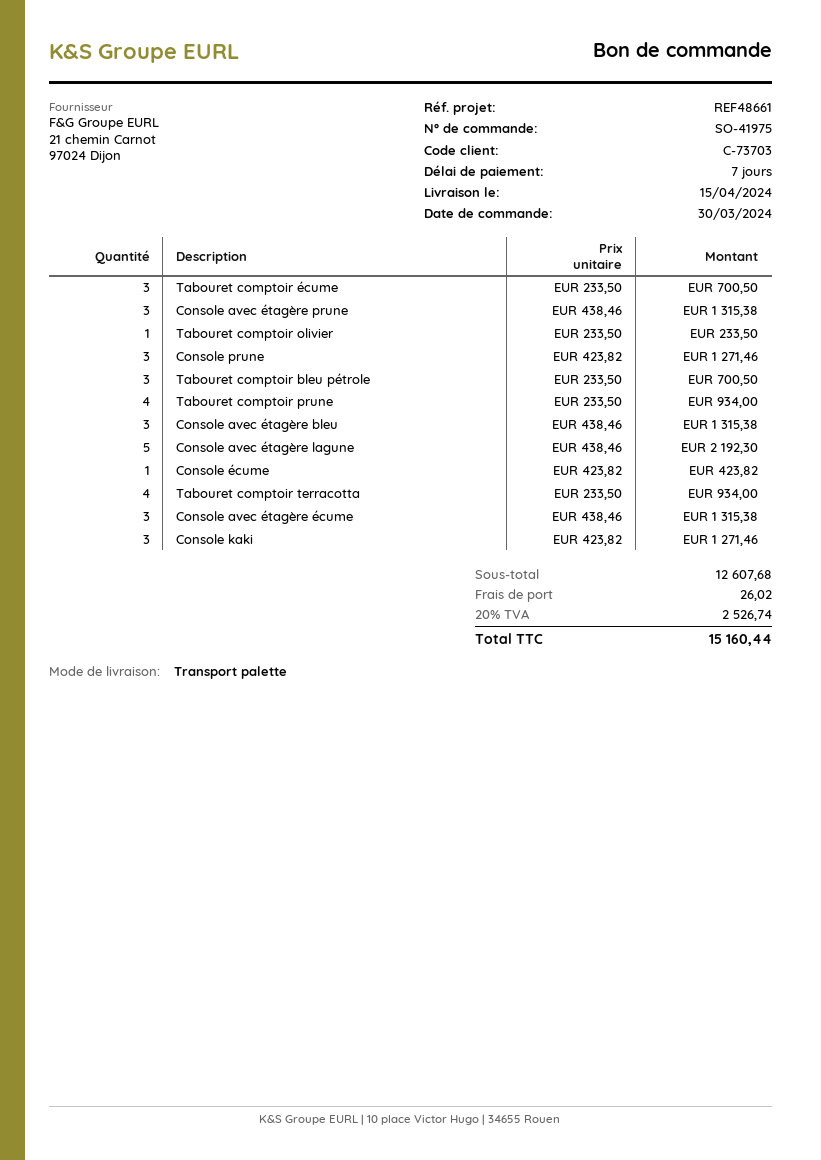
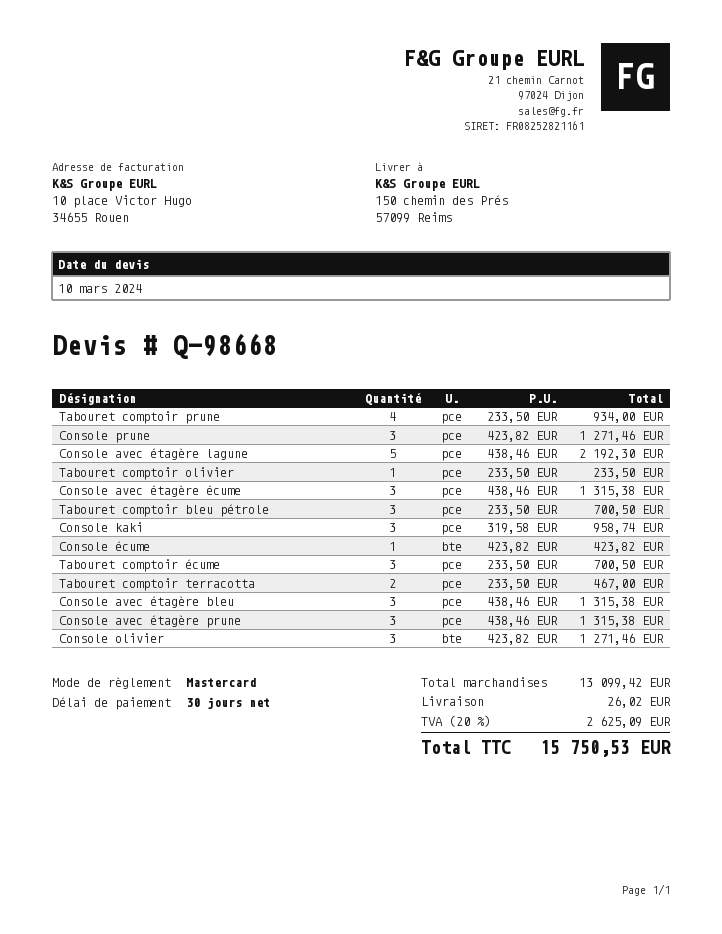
payment terms: 7 days -> 30 days
Tabouret comptoir terracotta: 4 x 233.50 = 934.00 -> 2 x 233.50 = 467.00
Console kaki: 3 x 423.82 = 1271.46 -> 3 x 319.58 = 958.74
Console olivier: none -> 3 x 423.82 = 1271.46
subtotal: 12607.68 -> 13099.42
tax: 20% = 2526.74 -> 20% = 2625.09
total: 15160.44 -> 15750.53

